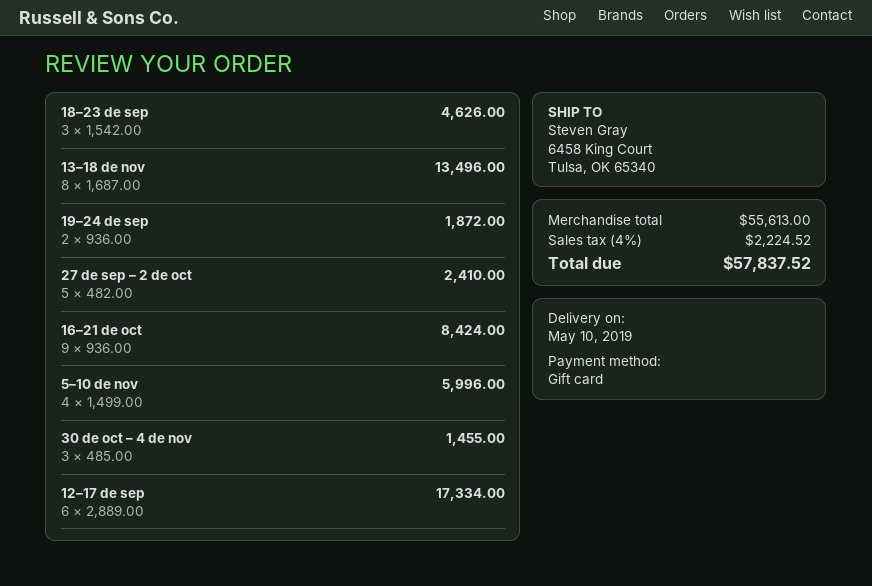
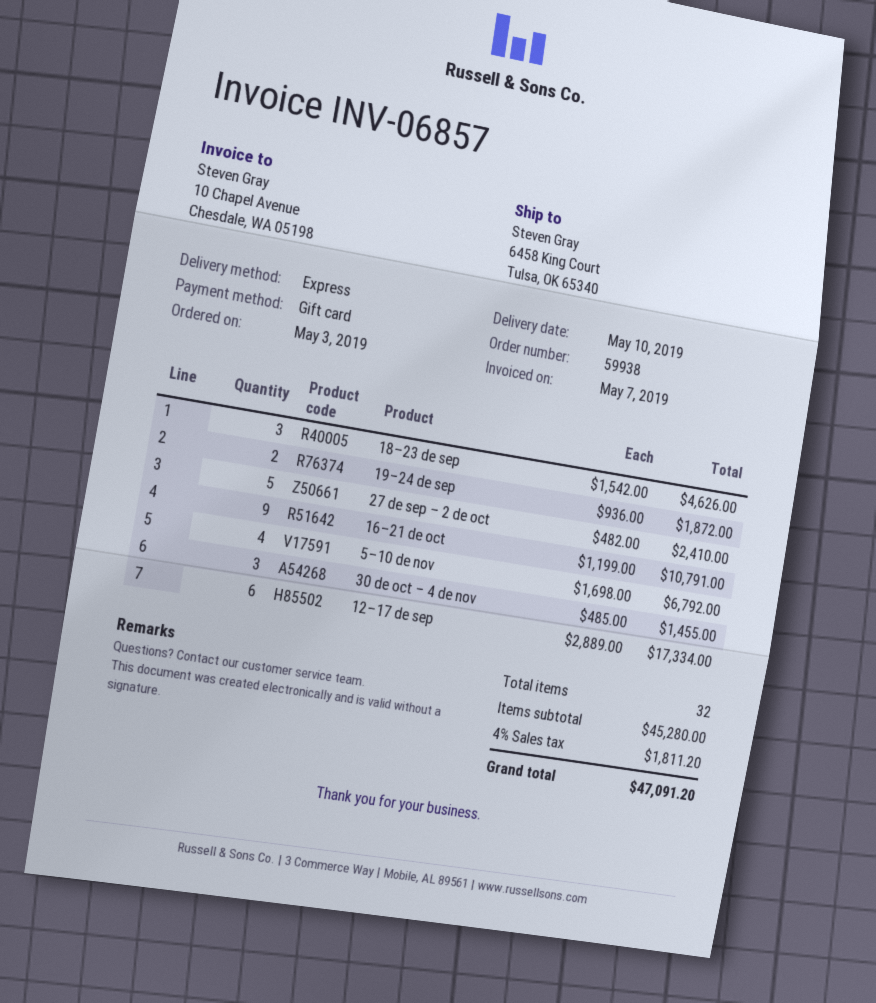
13–18 de nov: 8 x 1687.00 = 13496.00 -> none
16–21 de oct: 9 x 936.00 = 8424.00 -> 9 x 1199.00 = 10791.00
5–10 de nov: 4 x 1499.00 = 5996.00 -> 4 x 1698.00 = 6792.00
subtotal: 55613.00 -> 45280.00
tax: 4% = 2224.52 -> 4% = 1811.20
total: 57837.52 -> 47091.20

